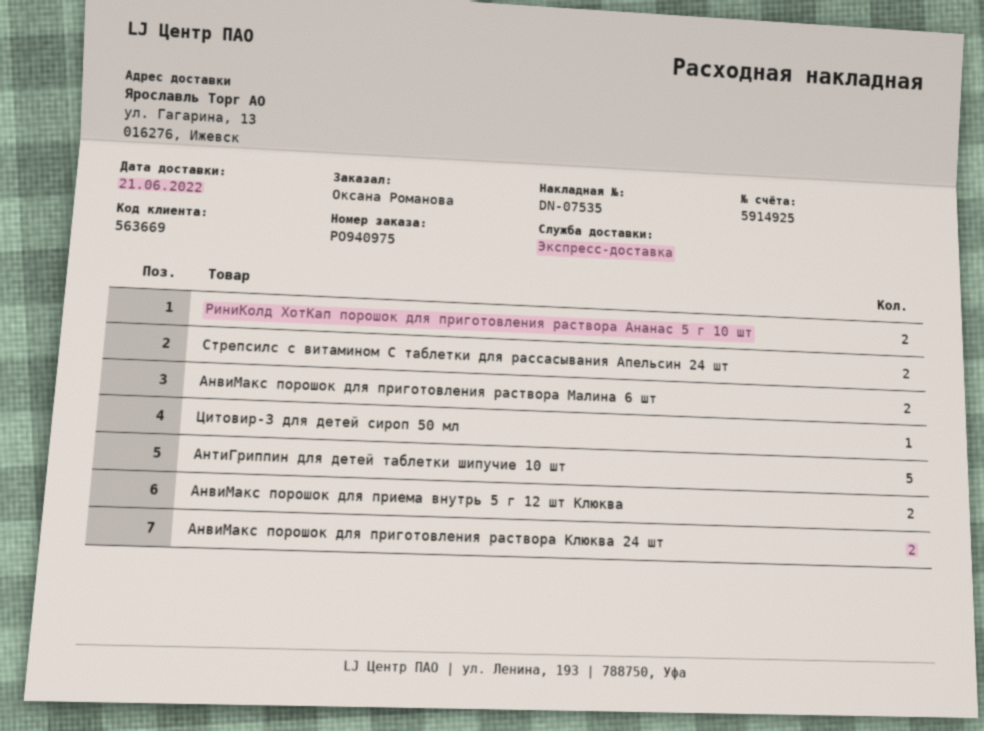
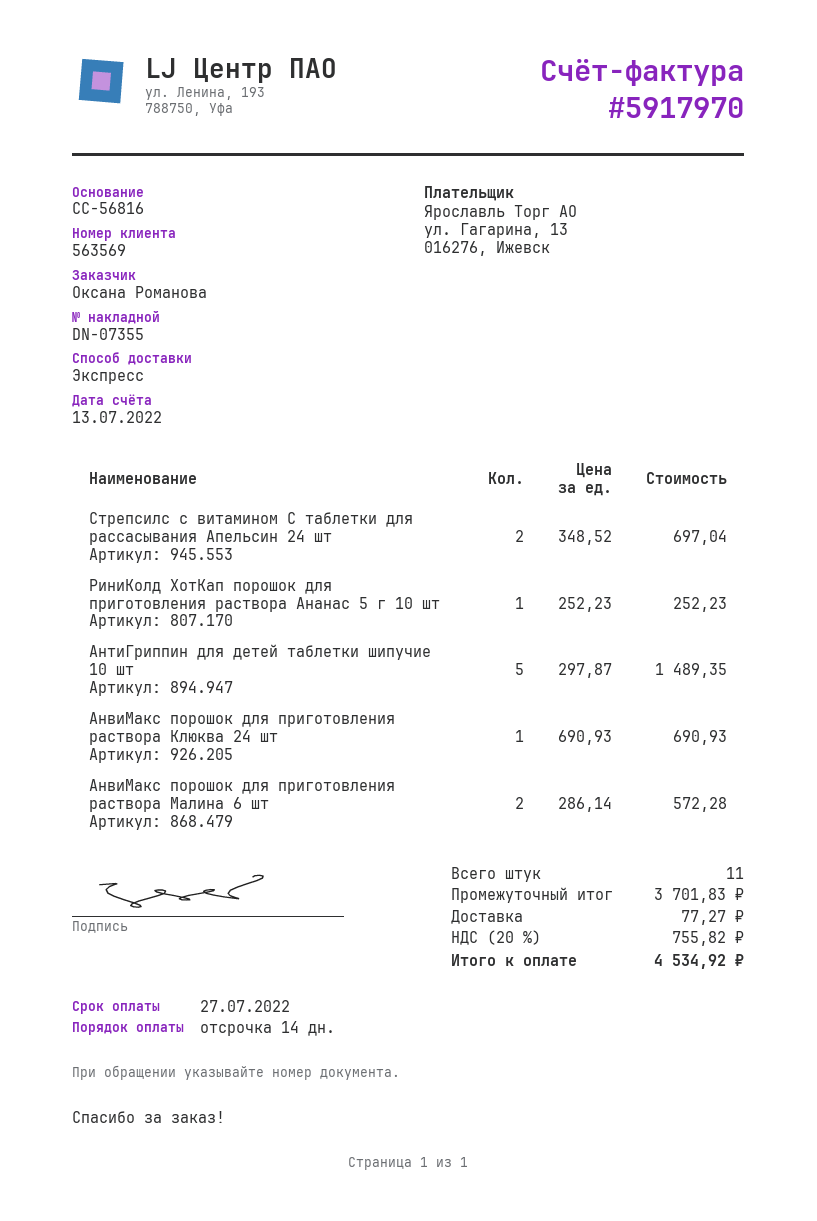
delivery note number: DN-07535 -> DN-07355
invoice number: 5914925 -> 5917970
customer number: 563669 -> 563569
РиниКолд ХотКап порошок для приготовления раствора Ананас 5 г 10 шт: 2 -> 1
Цитовир-3 для детей cироп 50 мл: 1 -> none
АнвиМакс порошок для приема внутрь 5 г 12 шт Клюква: 2 -> none
АнвиМакс порошок для приготовления раствора Клюква 24 шт: 2 -> 1

